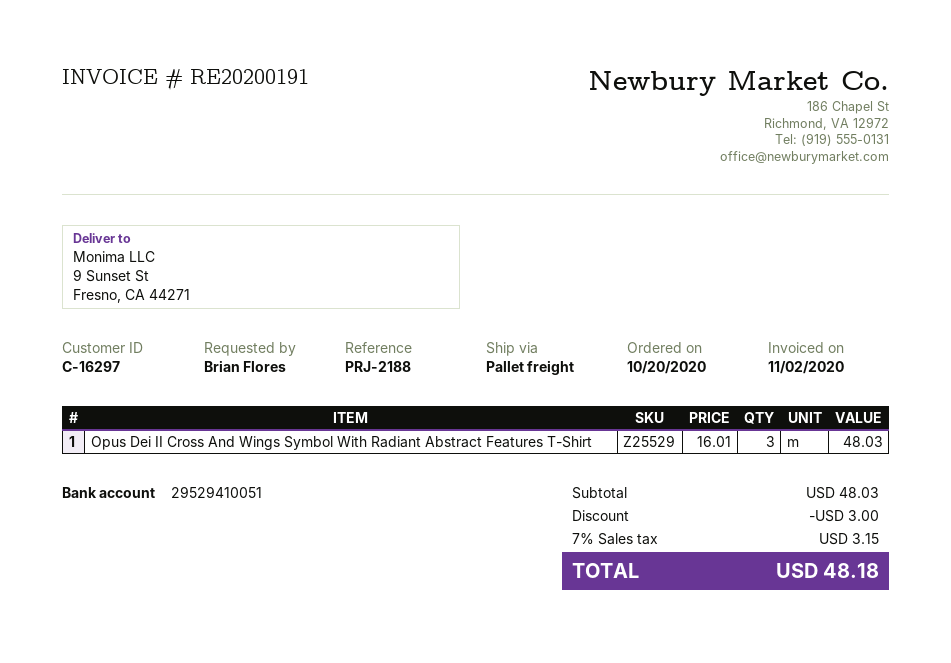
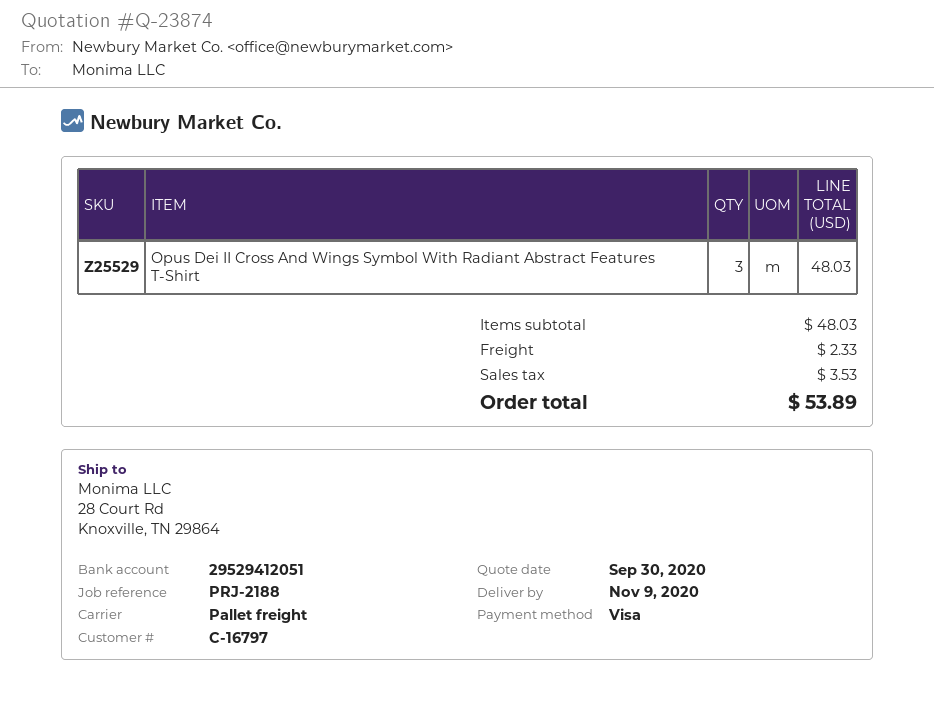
customer number: C-16297 -> C-16797
bank account: 29529410051 -> 29529412051
ship to: 9 Sunset St, Fresno, CA 44271 -> 28 Court Rd, Knoxville, TN 29864
discount: 3.00 -> none
shipping: none -> 2.33
tax: 3.15 -> 3.53
total: 48.18 -> 53.89

